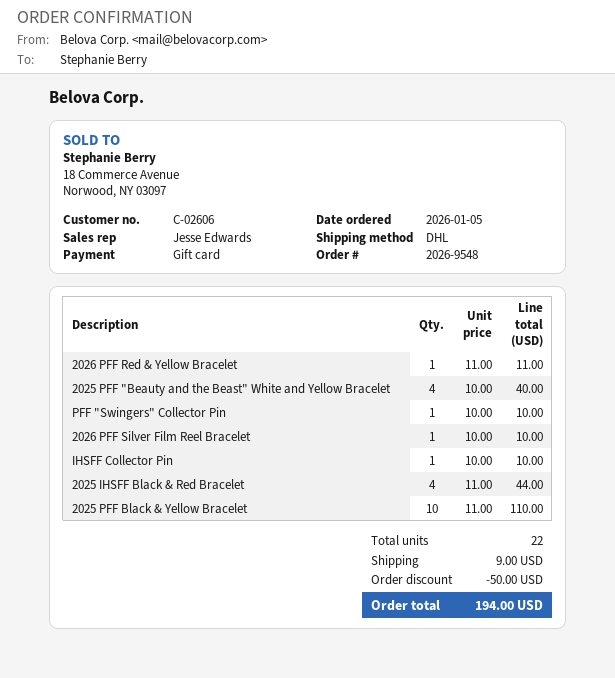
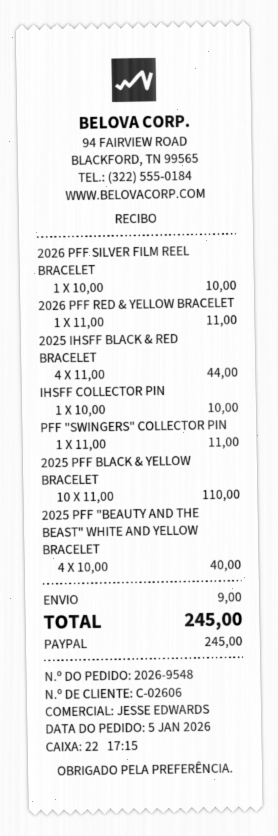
payment method: gift card -> PayPal
PFF "Swingers" Collector Pin: 1 x 10.00 = 10.00 -> 1 x 11.00 = 11.00
discount: 50.00 -> none
total: 194.00 -> 245.00

